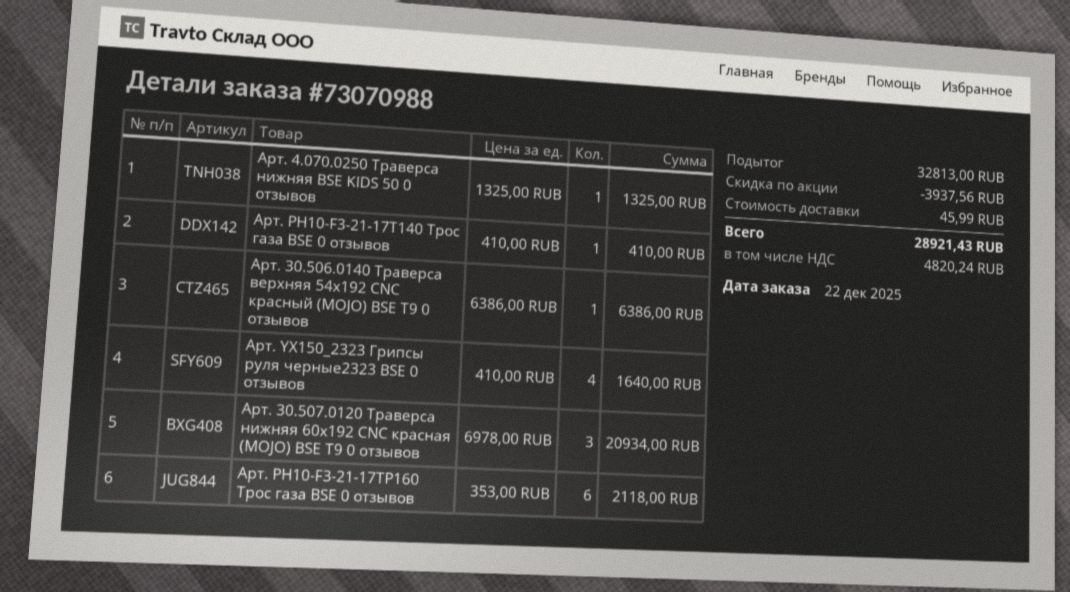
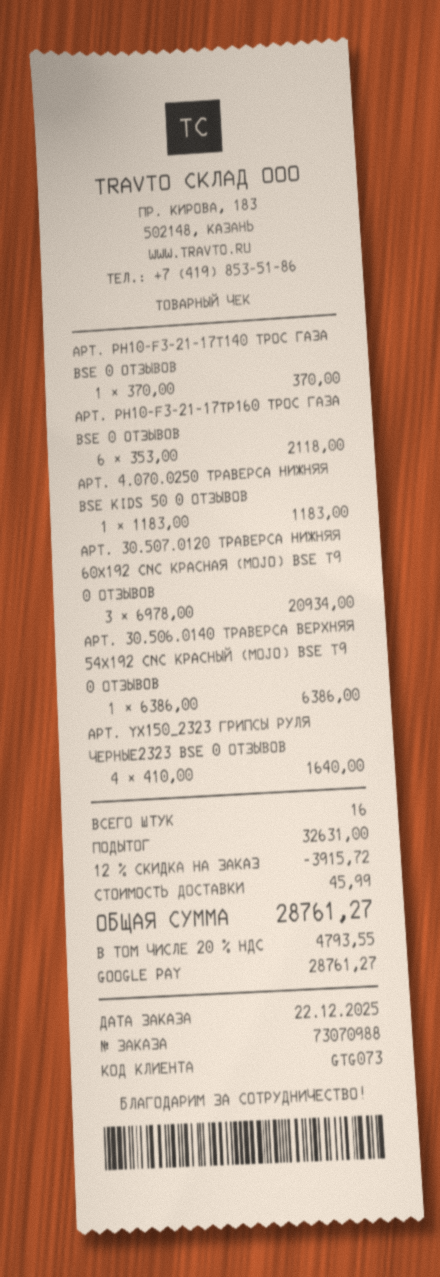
Арт. 4.070.0250 Траверса нижняя BSE KIDS 50 0 отзывов: 1 x 1325.00 = 1325.00 -> 1 x 1183.00 = 1183.00
Арт. PH10-F3-21-17T140 Трос газа BSE 0 отзывов: 1 x 410.00 = 410.00 -> 1 x 370.00 = 370.00
subtotal: 32813.00 -> 32631.00
discount: 3937.56 -> 3915.72
tax: 4820.24 -> 4793.55
total: 28921.43 -> 28761.27

